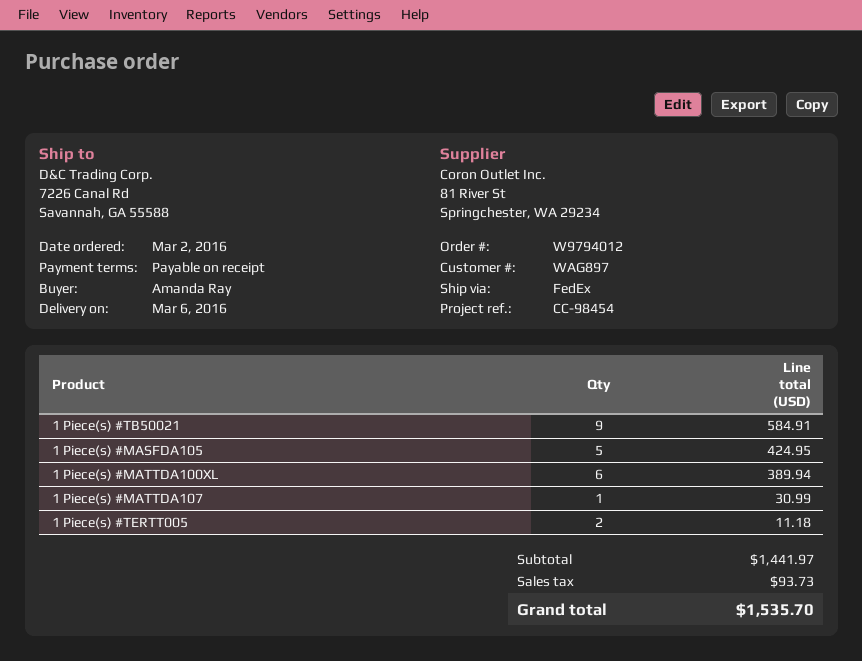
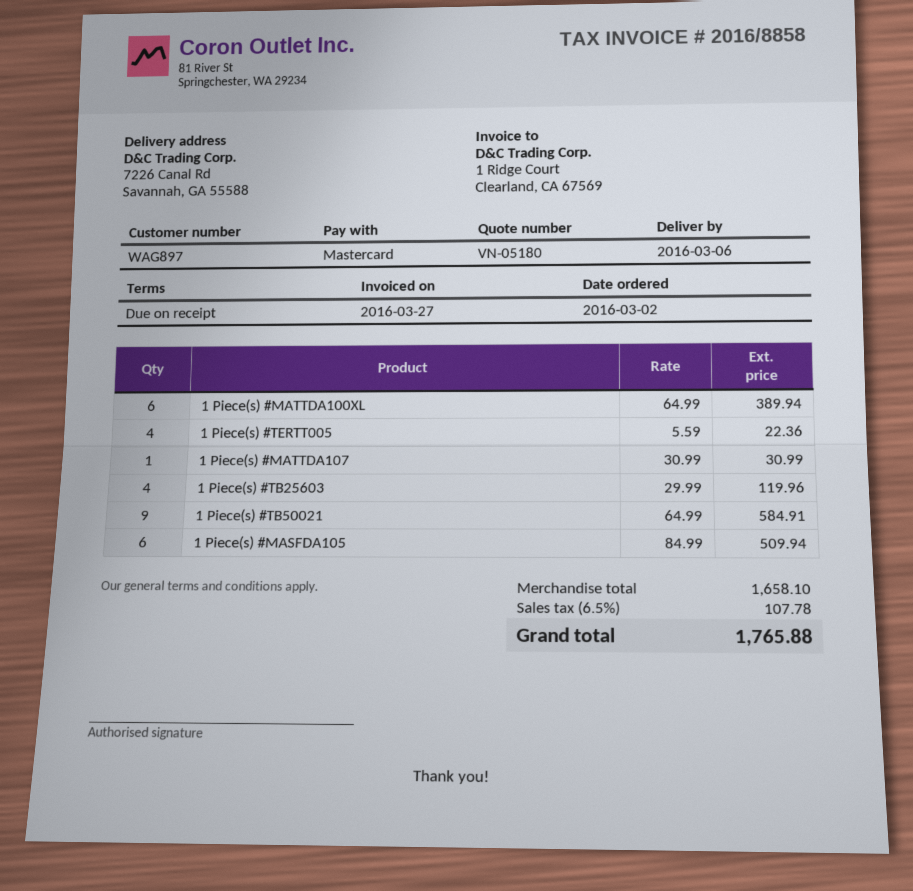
1 Piece(s) #MASFDA105: 5 for 424.95 -> 6 for 509.94
1 Piece(s) #TERTT005: 2 for 11.18 -> 4 for 22.36
1 Piece(s) #TB25603: none -> 4 for 119.96
subtotal: 1441.97 -> 1658.10
tax: 93.73 -> 107.78
total: 1535.70 -> 1765.88

